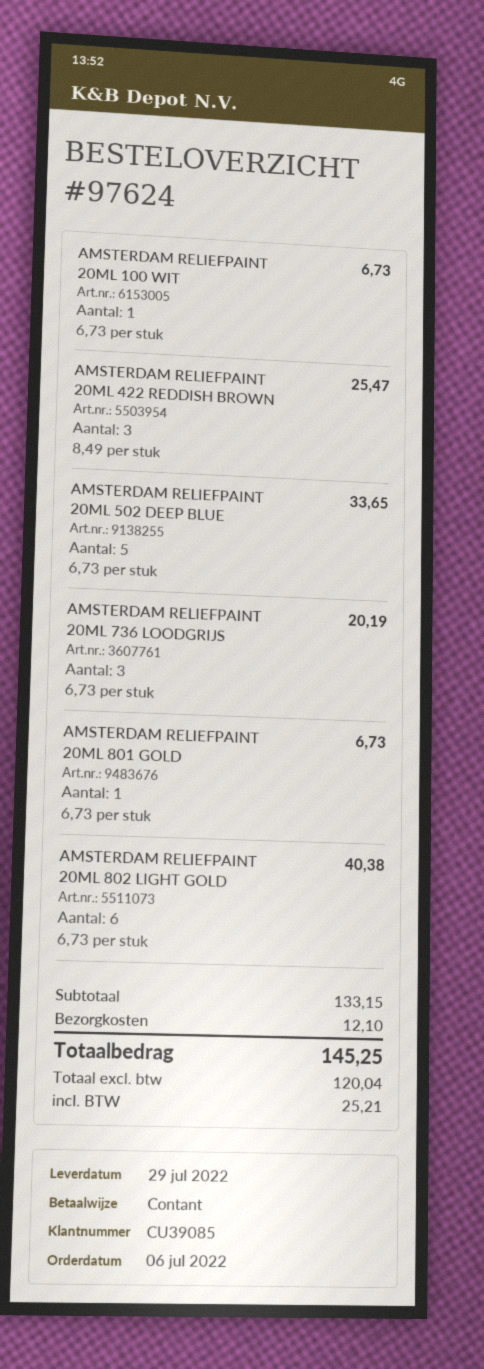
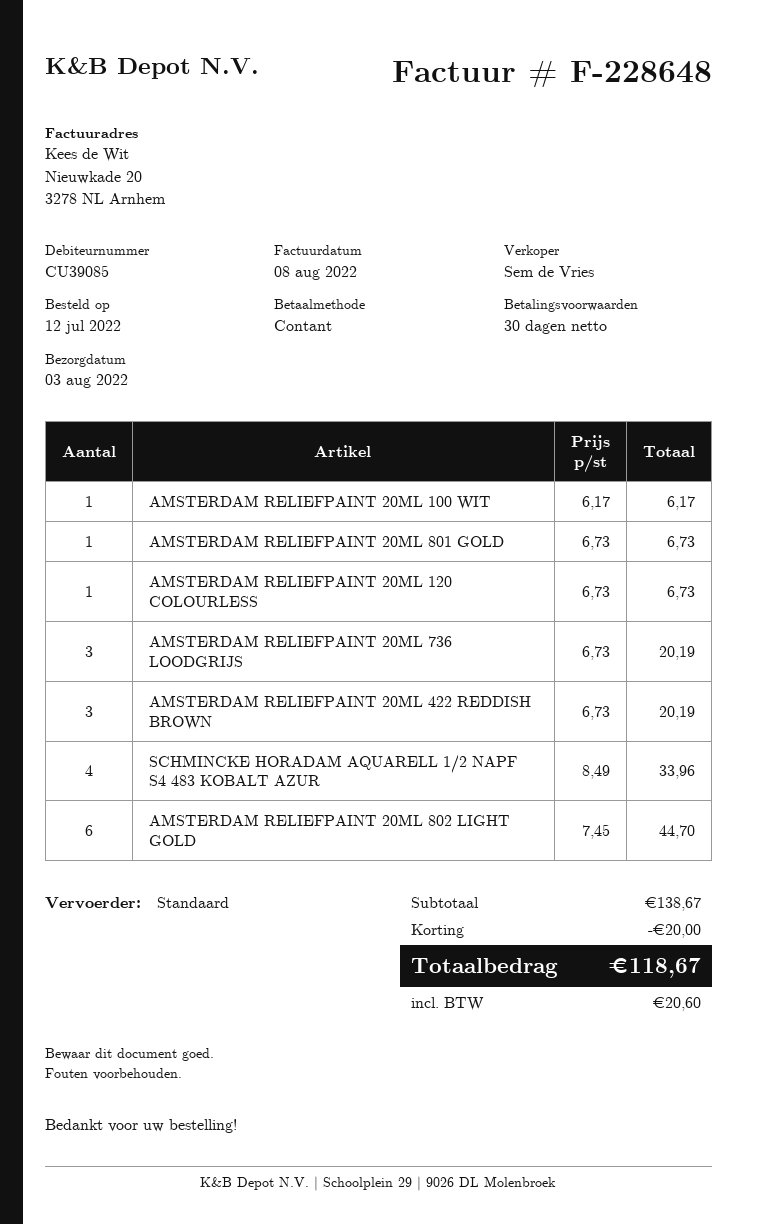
order date: 2022-07-06 -> 2022-07-12
delivery date: 2022-07-29 -> 2022-08-03
AMSTERDAM RELIEFPAINT 20ML 100 WIT: 1 x 6.73 = 6.73 -> 1 x 6.17 = 6.17
AMSTERDAM RELIEFPAINT 20ML 422 REDDISH BROWN: 3 x 8.49 = 25.47 -> 3 x 6.73 = 20.19
AMSTERDAM RELIEFPAINT 20ML 502 DEEP BLUE: 5 x 6.73 = 33.65 -> none
AMSTERDAM RELIEFPAINT 20ML 802 LIGHT GOLD: 6 x 6.73 = 40.38 -> 6 x 7.45 = 44.70
AMSTERDAM RELIEFPAINT 20ML 120 COLOURLESS: none -> 1 x 6.73 = 6.73
SCHMINCKE HORADAM AQUARELL 1/2 NAPF S4 483 KOBALT AZUR: none -> 4 x 8.49 = 33.96
subtotal: 133.15 -> 138.67
discount: none -> 20.00
shipping: 12.10 -> none
tax: 25.21 -> 20.60
total: 145.25 -> 118.67

